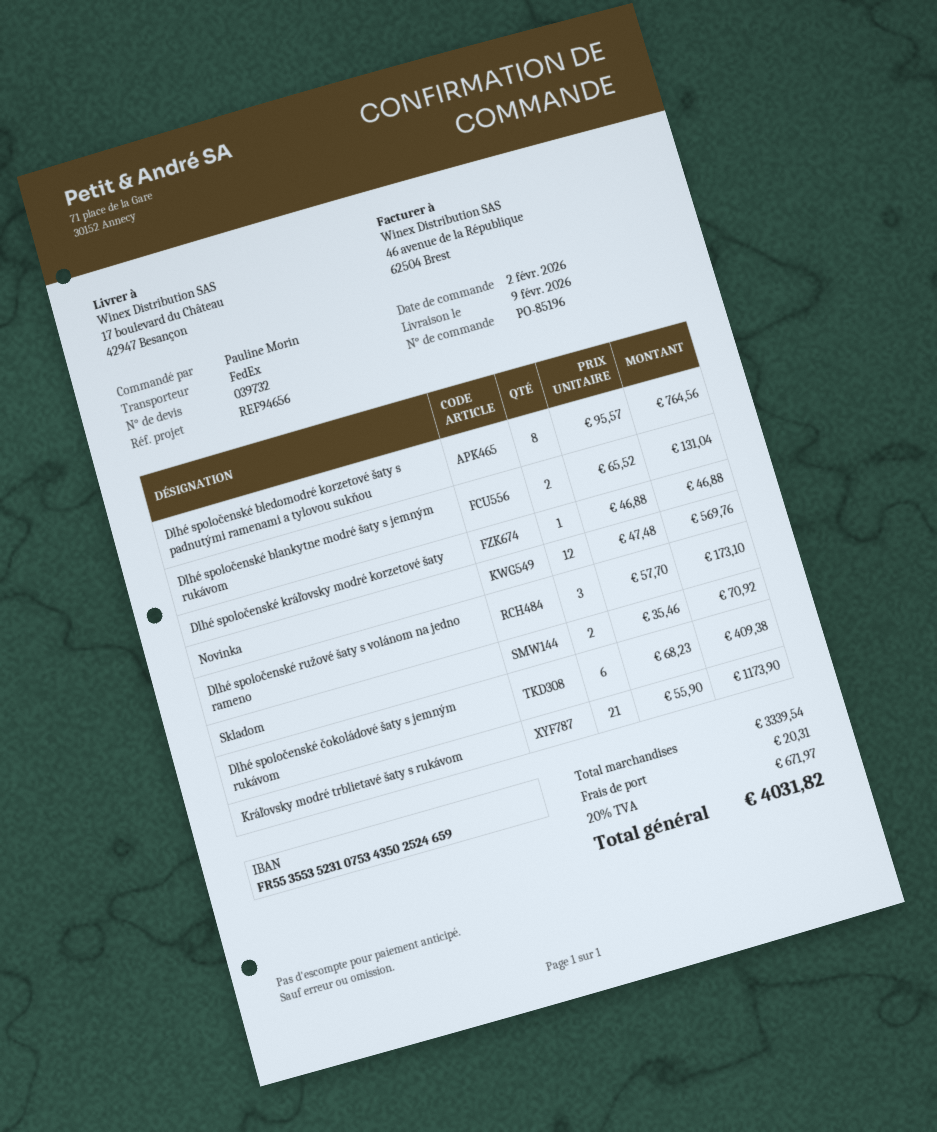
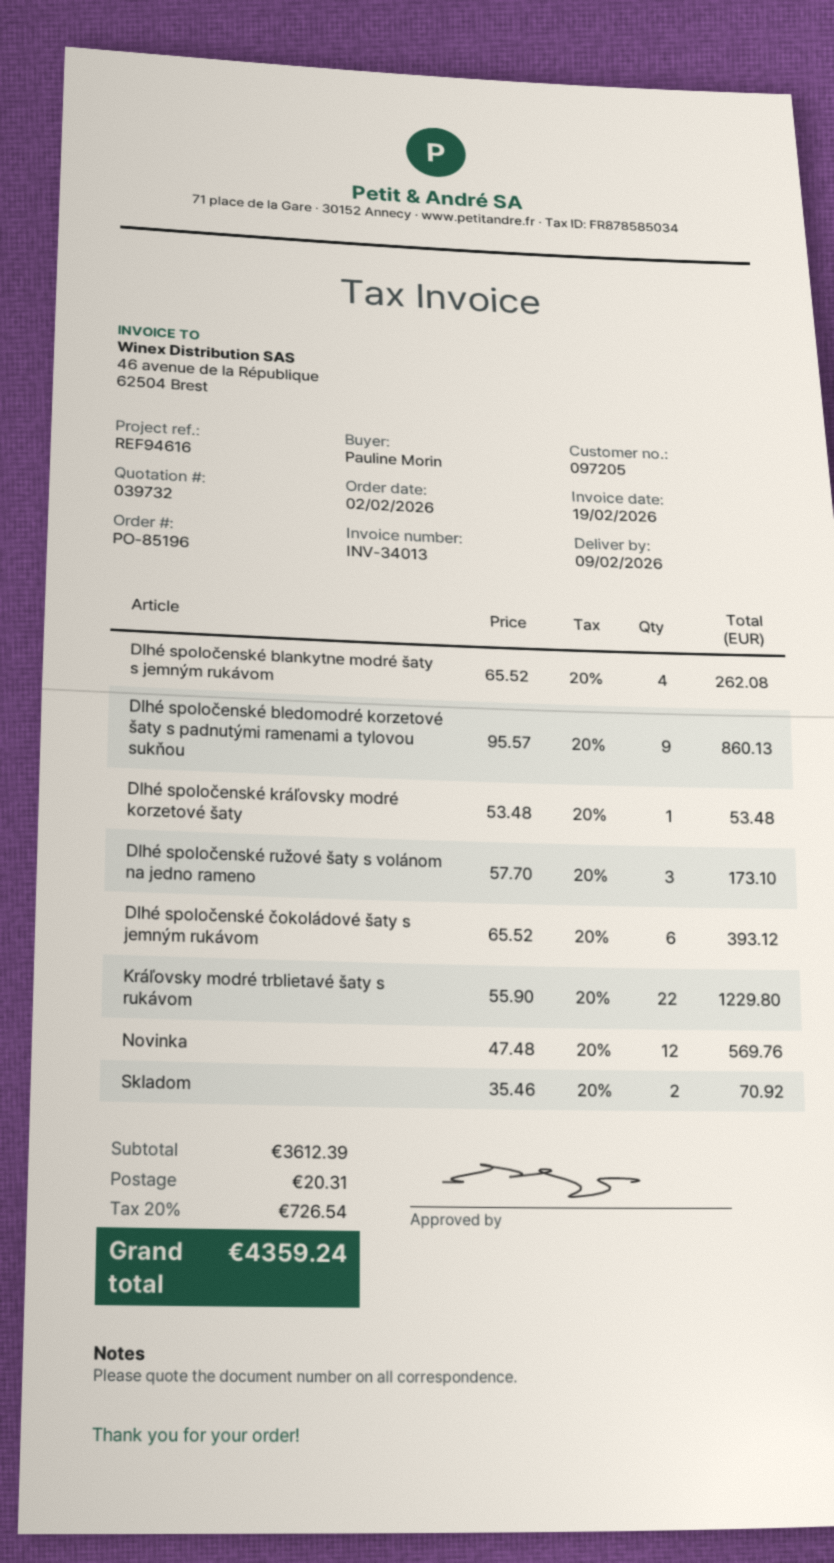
reference: REF94656 -> REF94616
Dlhé spoločenské bledomodré korzetové šaty s padnutými ramenami a tylovou sukňou: 8 x 95.57 = 764.56 -> 9 x 95.57 = 860.13
Dlhé spoločenské blankytne modré šaty s jemným rukávom: 2 x 65.52 = 131.04 -> 4 x 65.52 = 262.08
Dlhé spoločenské kráľovsky modré korzetové šaty: 1 x 46.88 = 46.88 -> 1 x 53.48 = 53.48
Dlhé spoločenské čokoládové šaty s jemným rukávom: 6 x 68.23 = 409.38 -> 6 x 65.52 = 393.12
Kráľovsky modré trblietavé šaty s rukávom: 21 x 55.90 = 1173.90 -> 22 x 55.90 = 1229.80
subtotal: 3339.54 -> 3612.39
tax: 20% = 671.97 -> 20% = 726.54
total: 4031.82 -> 4359.24

